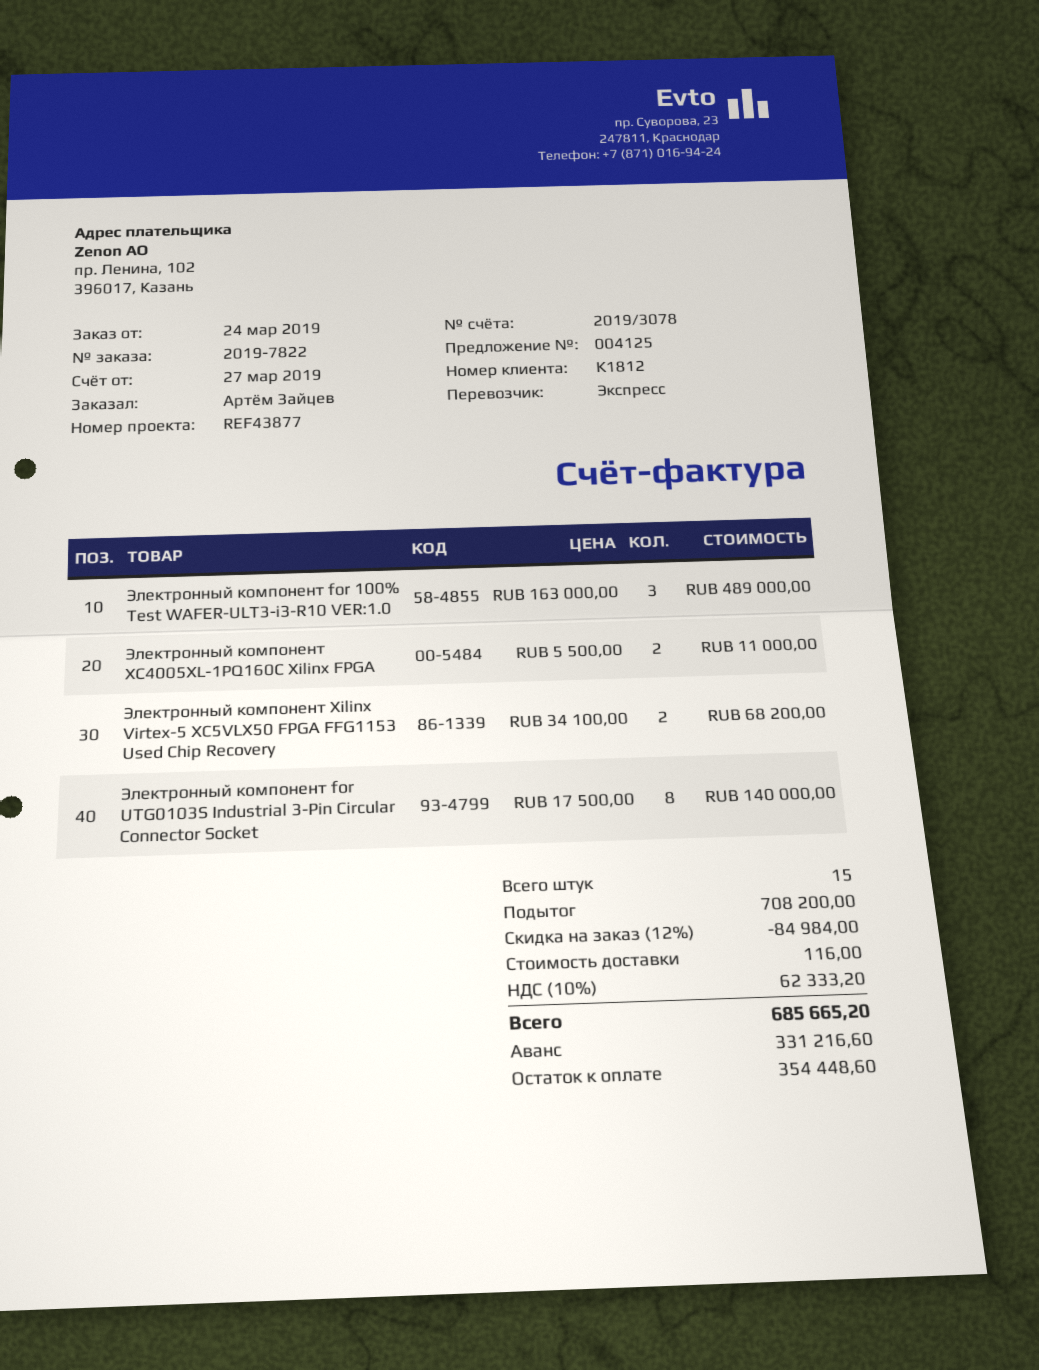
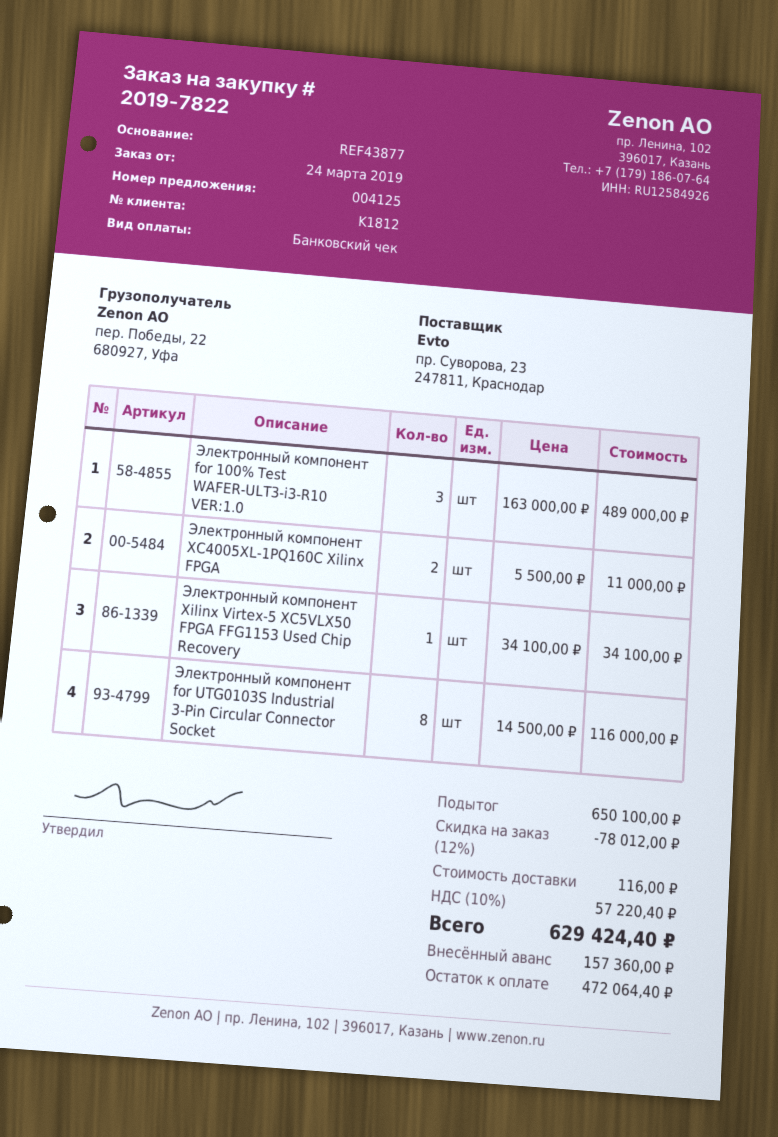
Электронный компонент Xilinx Virtex-5 XC5VLX50 FPGA FFG1153 Used Chip Recovery: 2 x 34100.00 = 68200.00 -> 1 x 34100.00 = 34100.00
Электронный компонент for UTG0103S Industrial 3-Pin Circular Connector Socket: 8 x 17500.00 = 140000.00 -> 8 x 14500.00 = 116000.00
subtotal: 708200.00 -> 650100.00
discount: 12% = 84984.00 -> 12% = 78012.00
tax: 10% = 62333.20 -> 10% = 57220.40
total: 685665.20 -> 629424.40
deposit: 331216.60 -> 157360.00
balance: 354448.60 -> 472064.40

